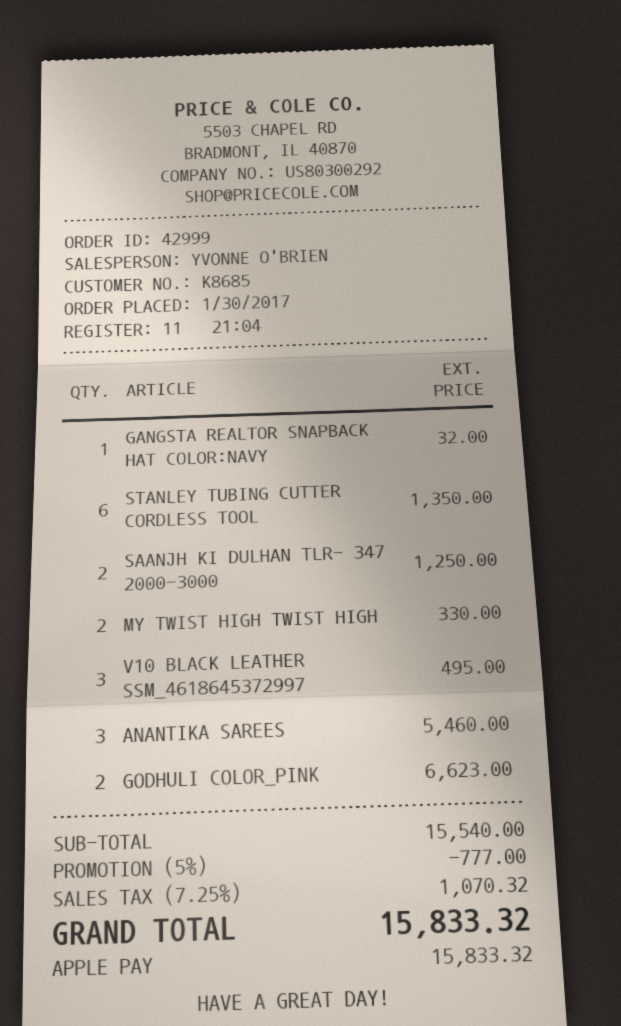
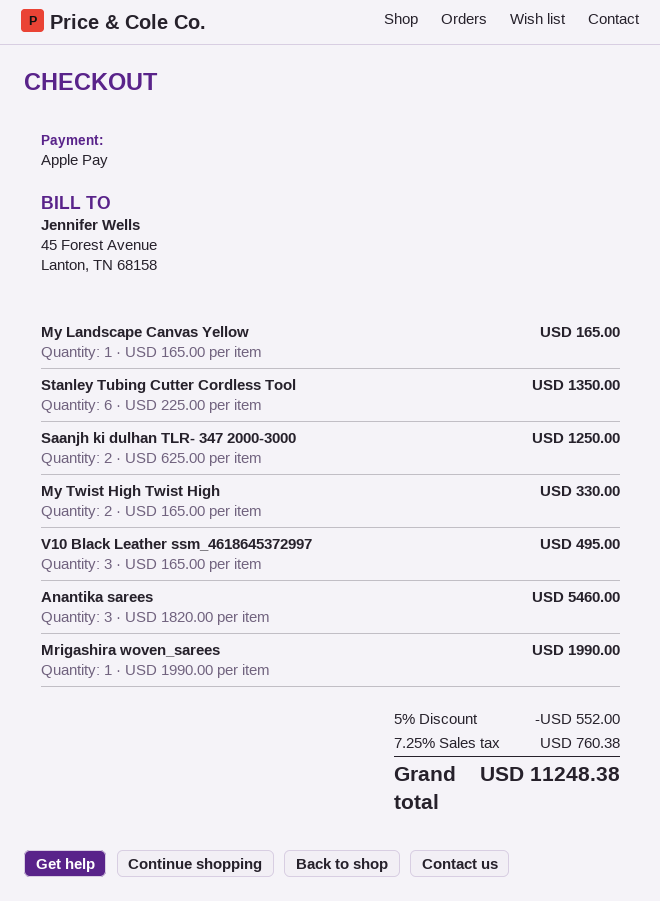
GANGSTA REALTOR SNAPBACK HAT COLOR:NAVY: 1 for 32.00 -> none
GODHULI COLOR_PINK: 2 for 6623.00 -> none
My Landscape Canvas Yellow: none -> 1 for 165.00
Mrigashira woven_sarees: none -> 1 for 1990.00
discount: 5% = 777.00 -> 5% = 552.00
tax: 7.25% = 1070.32 -> 7.25% = 760.38
total: 15833.32 -> 11248.38

